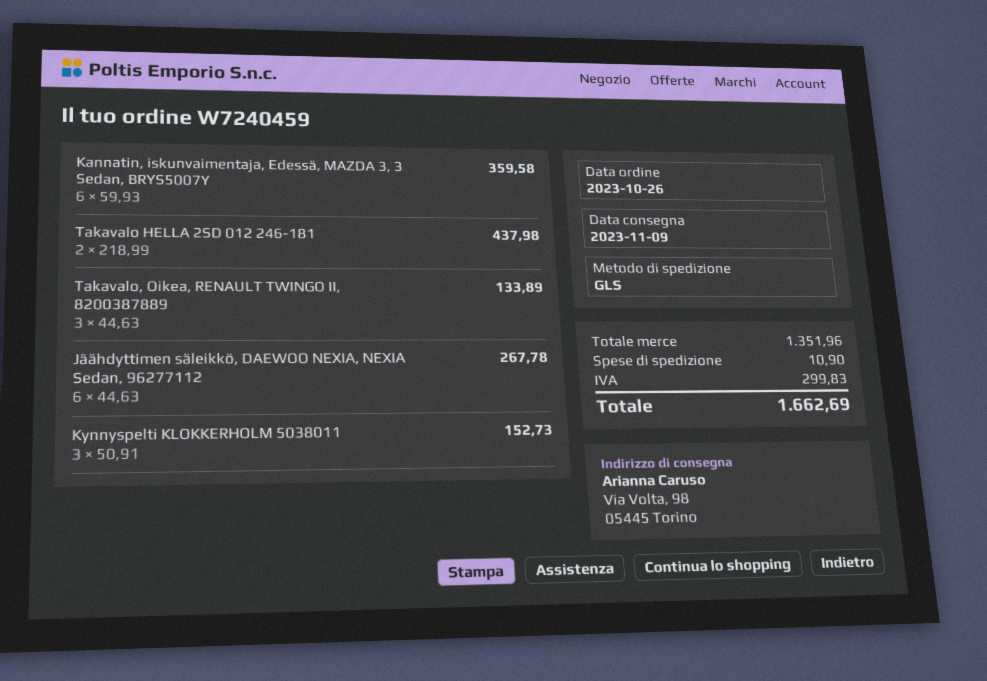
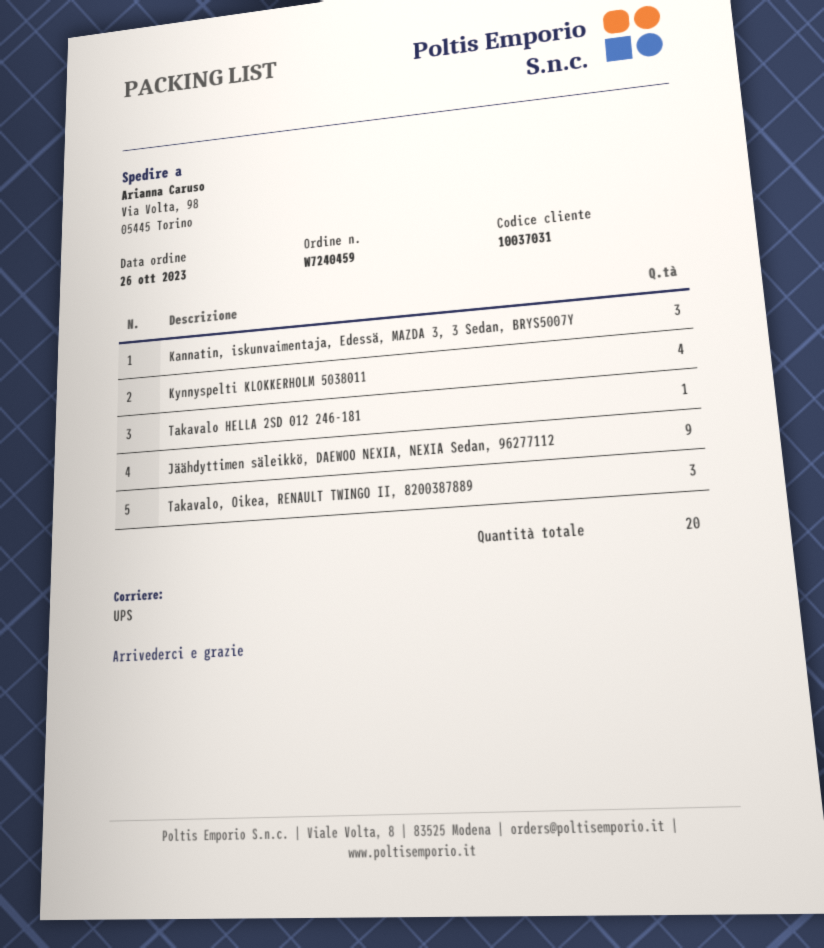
shipping method: GLS -> UPS
Kannatin, iskunvaimentaja, Edessä, MAZDA 3, 3 Sedan, BRYS5007Y: 6 -> 3
Takavalo HELLA 2SD 012 246-181: 2 -> 1
Jäähdyttimen säleikkö, DAEWOO NEXIA, NEXIA Sedan, 96277112: 6 -> 9
Kynnyspelti KLOKKERHOLM 5038011: 3 -> 4

